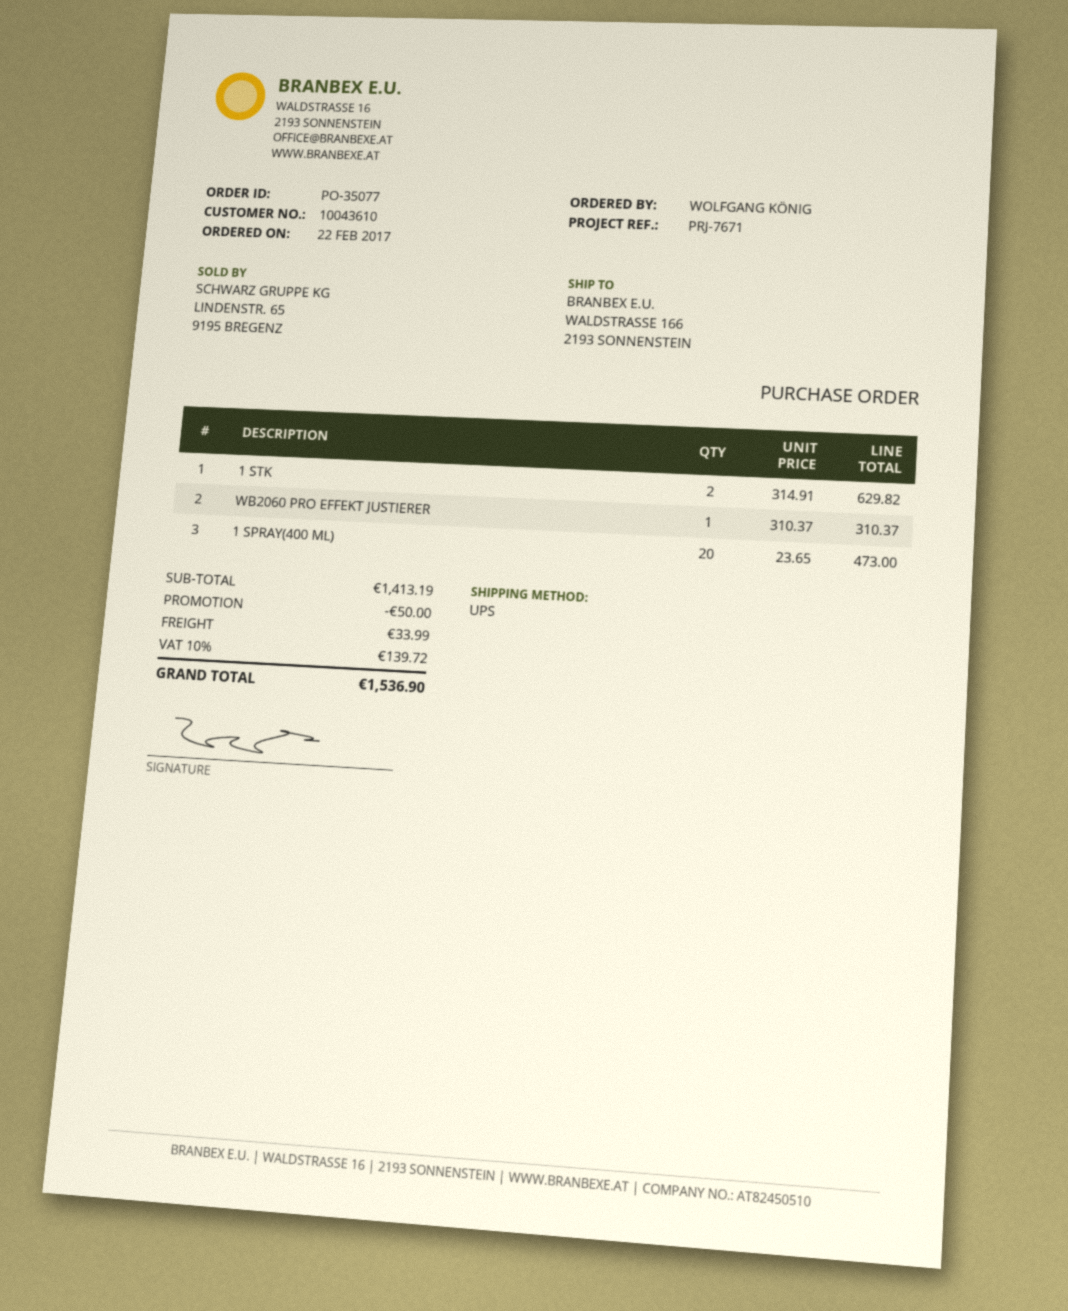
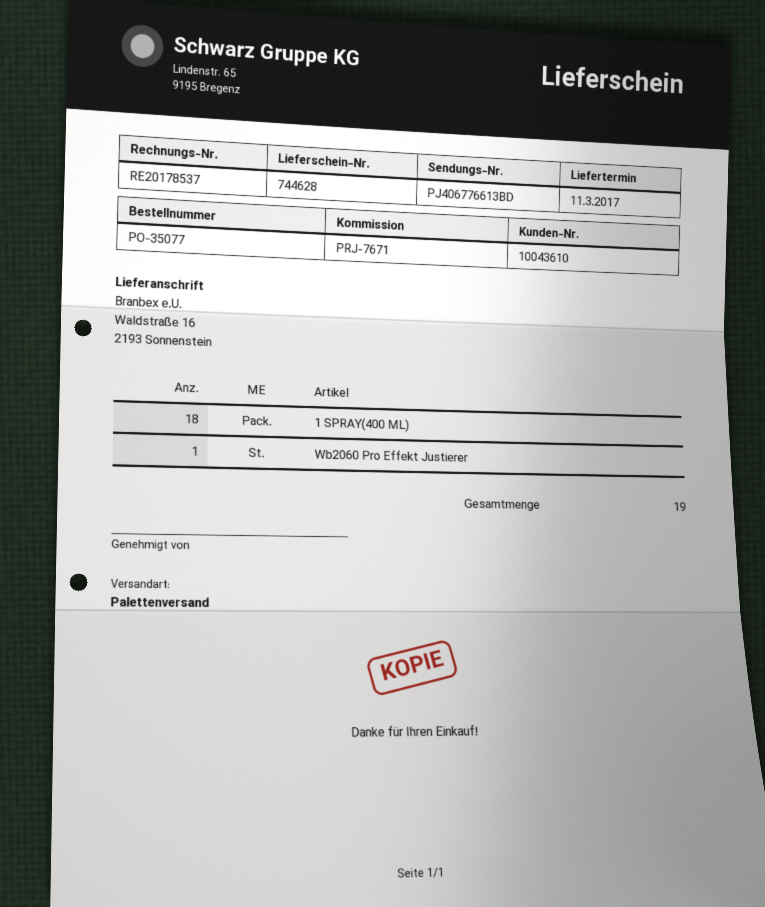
shipping method: UPS -> pallet freight
ship to: WALDSTRASSE 166, 2193 SONNENSTEIN -> Waldstraße 16, 2193 Sonnenstein
1 STK: 2 -> none
1 SPRAY(400 ML): 20 -> 18

